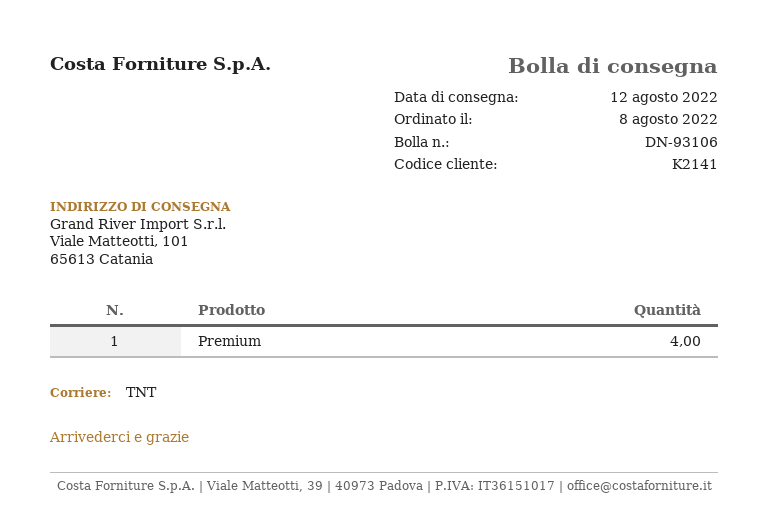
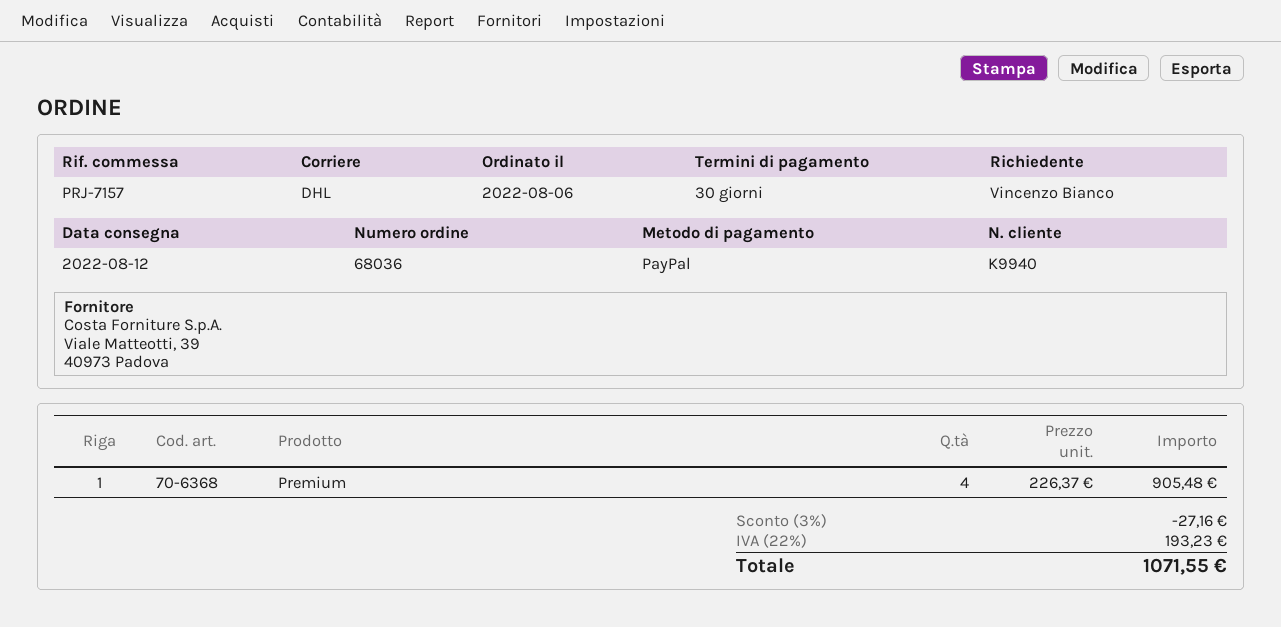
order date: 2022-08-08 -> 2022-08-06
customer number: K2141 -> K9940
shipping method: TNT -> DHL

